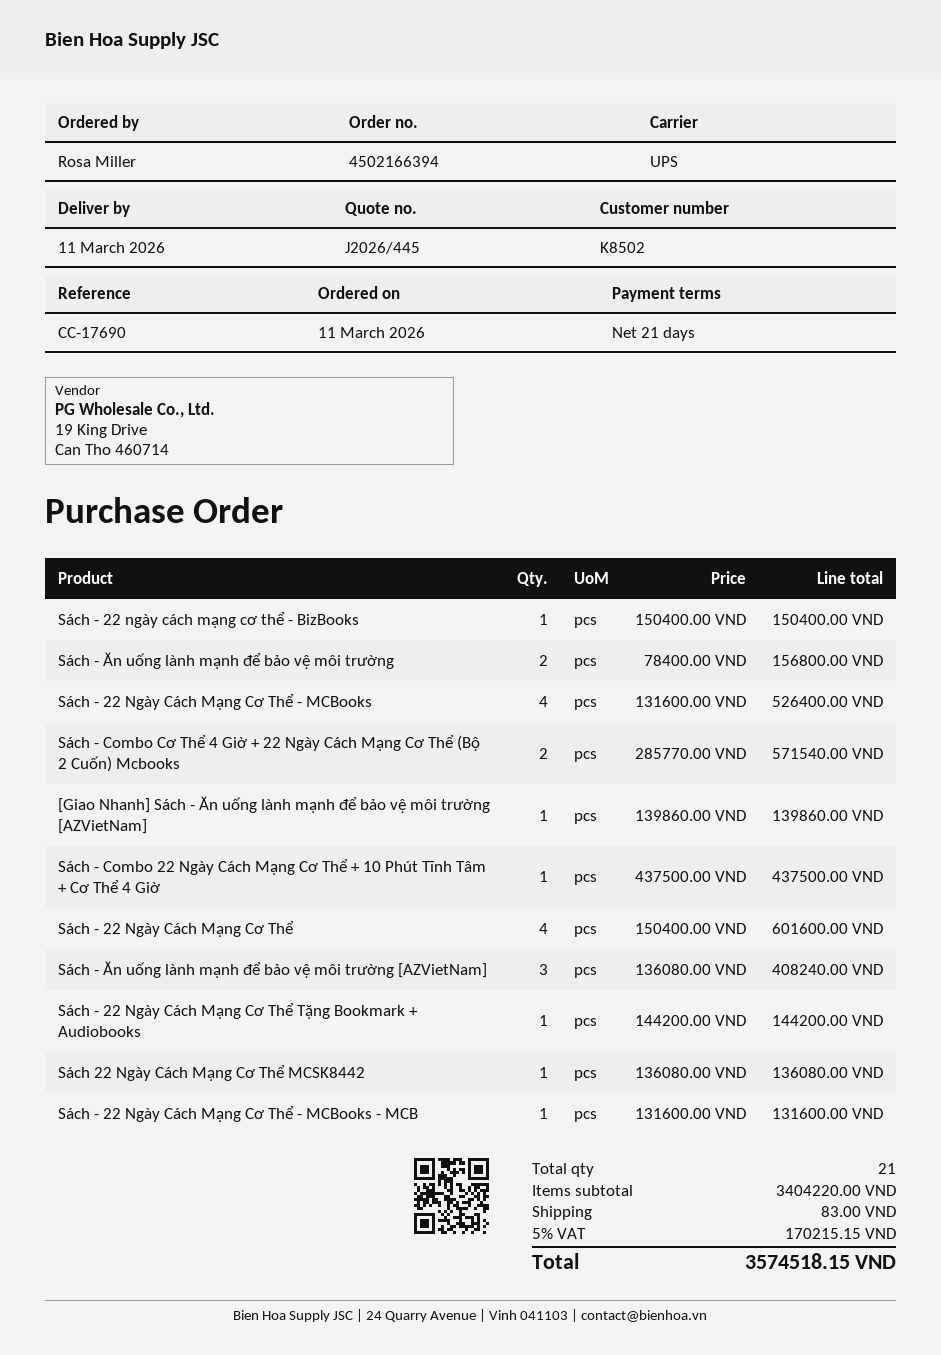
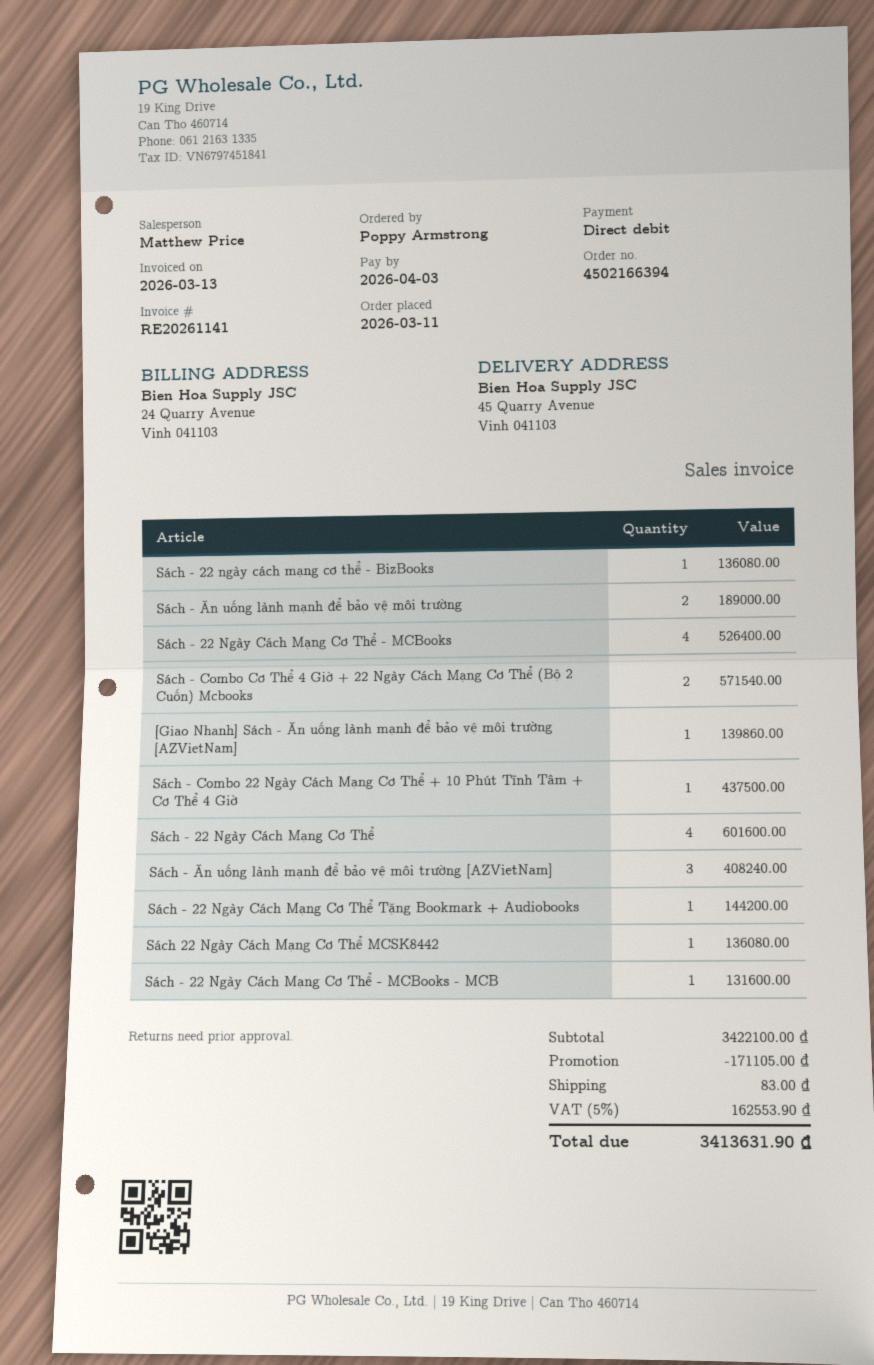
ordered by: Rosa Miller -> Poppy Armstrong
Sách - 22 ngày cách mạng cơ thể - BizBooks: 1 for 150400.00 -> 1 for 136080.00
Sách - Ăn uống lành mạnh để bảo vệ môi trường: 2 for 156800.00 -> 2 for 189000.00
subtotal: 3404220.00 -> 3422100.00
discount: none -> 171105.00
tax: 5% = 170215.15 -> 5% = 162553.90
total: 3574518.15 -> 3413631.90

